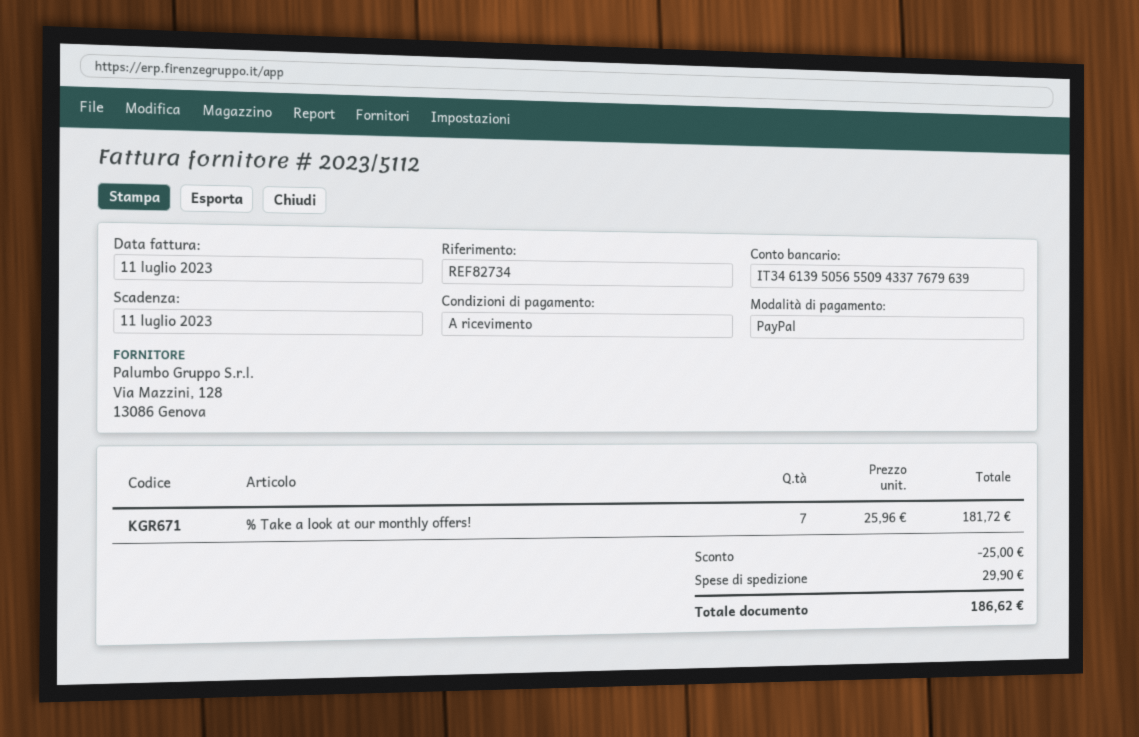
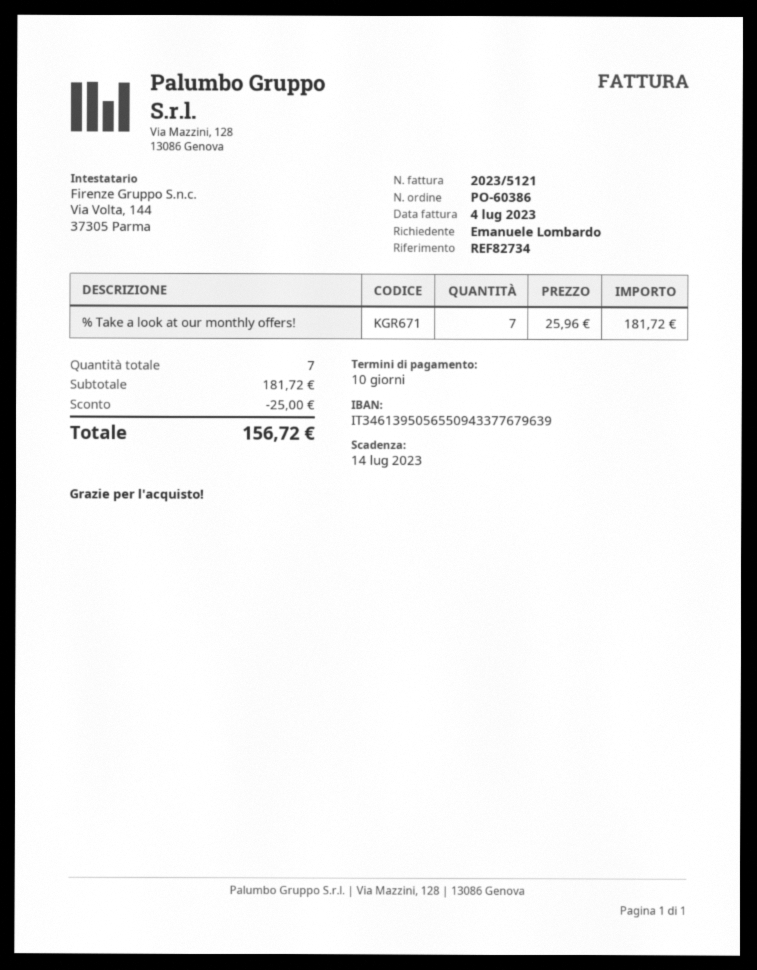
invoice number: 2023/5112 -> 2023/5121
invoice date: 2023-07-11 -> 2023-07-04
payment terms: on receipt -> 10 days
due date: 2023-07-11 -> 2023-07-14
shipping: 29.90 -> none
total: 186.62 -> 156.72

